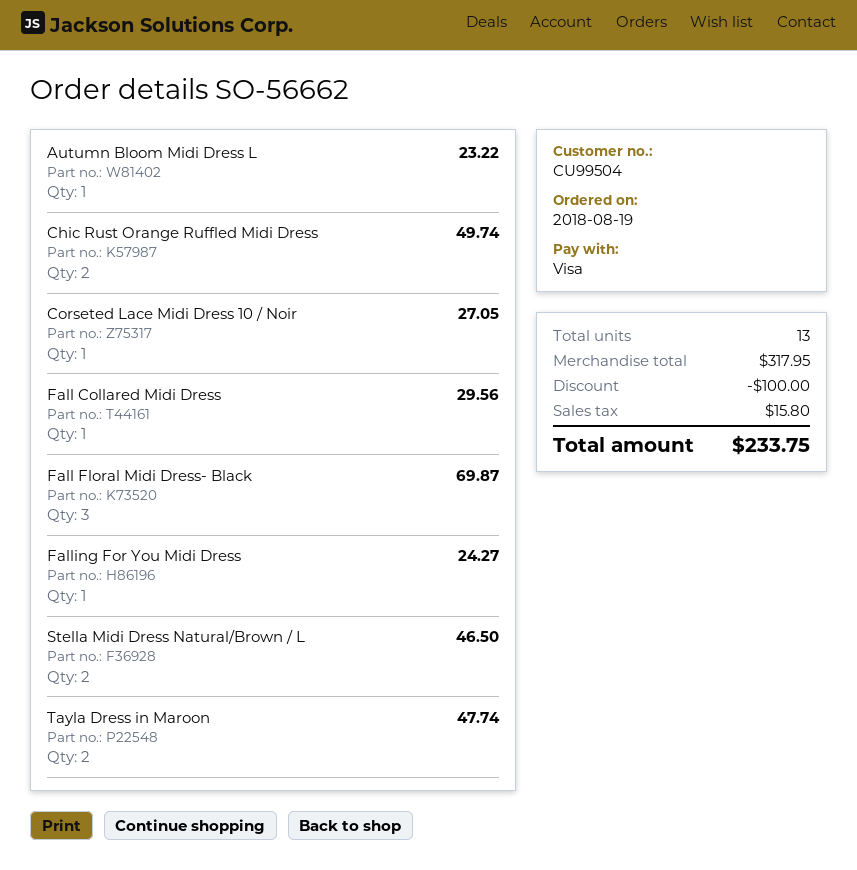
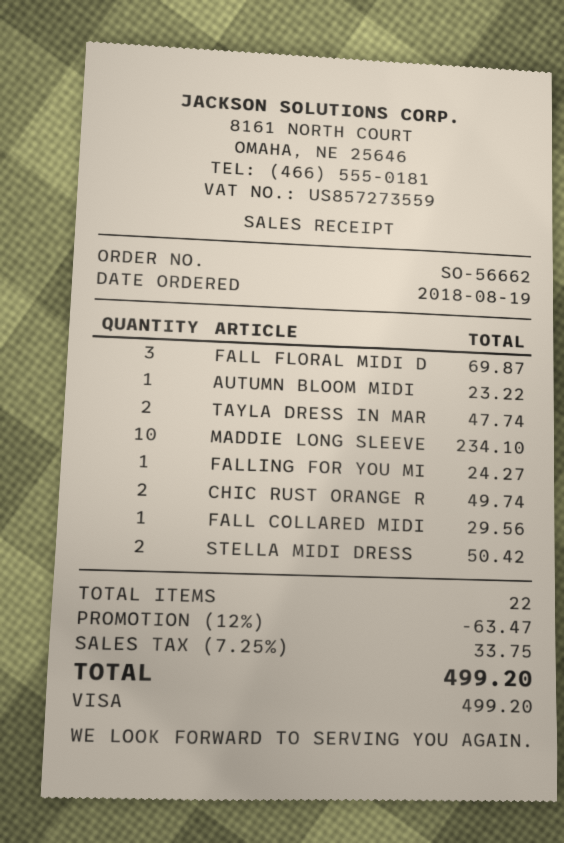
Corseted Lace Midi Dress 10 / Noir: 1 for 27.05 -> none
Stella Midi Dress Natural/Brown / L: 2 for 46.50 -> 2 for 50.42
MADDIE LONG SLEEVE: none -> 10 for 234.10
total quantity: 13 -> 22
discount: 100.00 -> 63.47
tax: 15.80 -> 33.75
total: 233.75 -> 499.20

